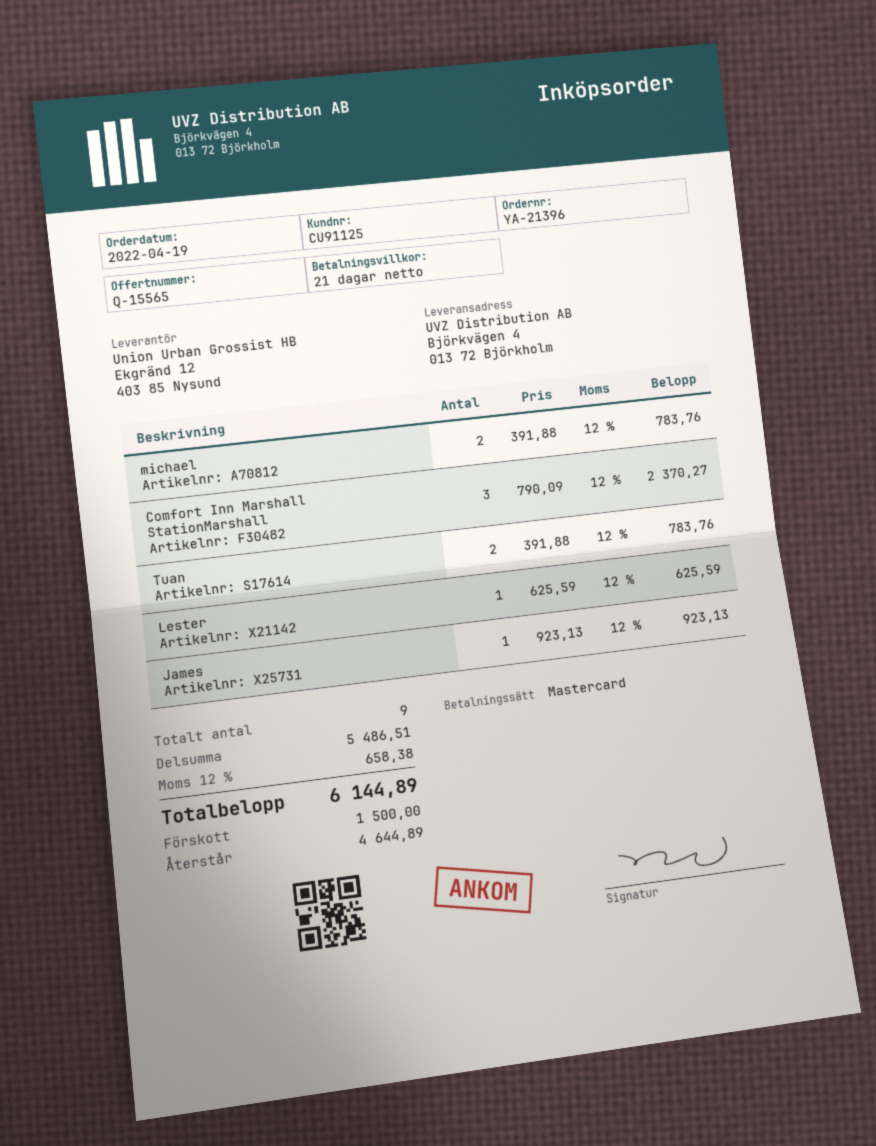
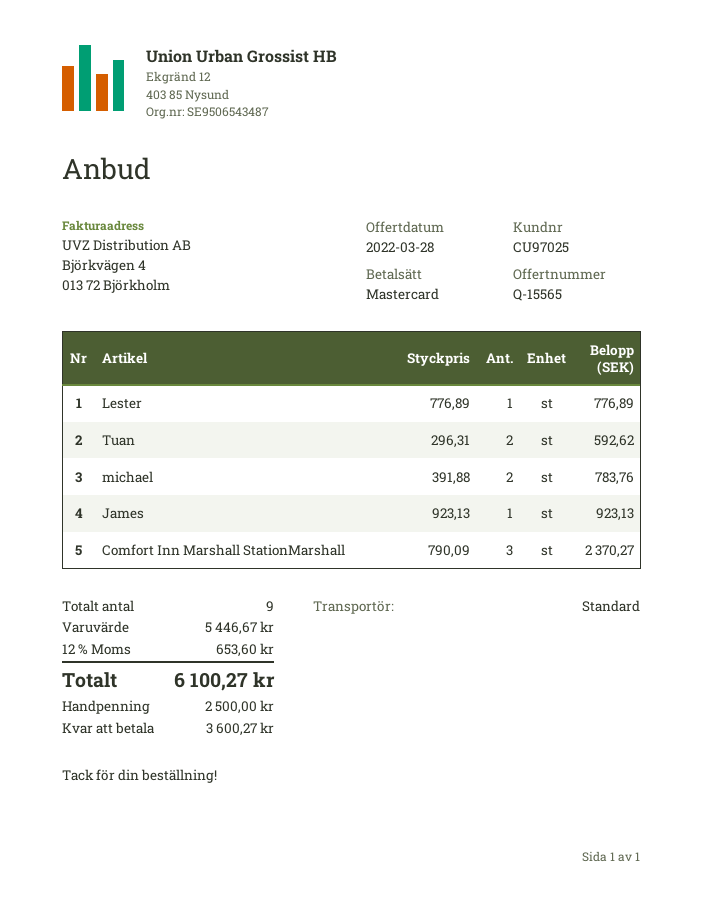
customer number: CU91125 -> CU97025
Tuan: 2 x 391.88 = 783.76 -> 2 x 296.31 = 592.62
Lester: 1 x 625.59 = 625.59 -> 1 x 776.89 = 776.89
subtotal: 5486.51 -> 5446.67
tax: 12% = 658.38 -> 12% = 653.60
total: 6144.89 -> 6100.27
deposit: 1500.00 -> 2500.00
balance: 4644.89 -> 3600.27

